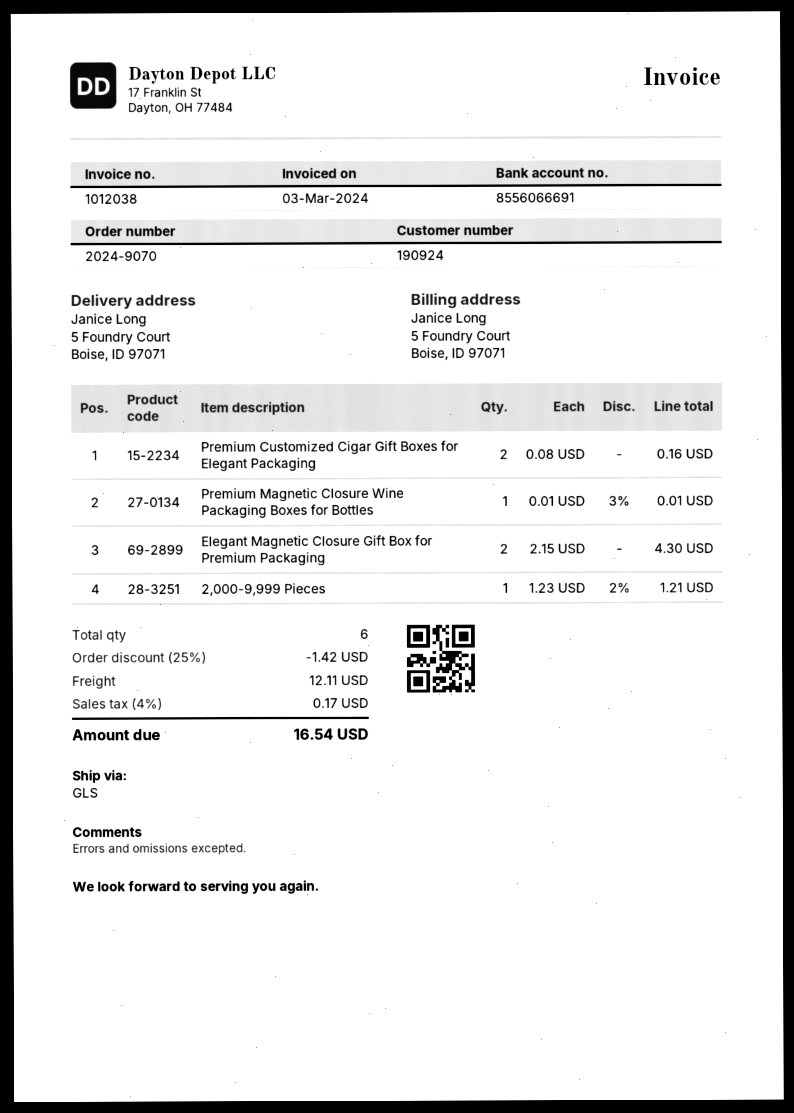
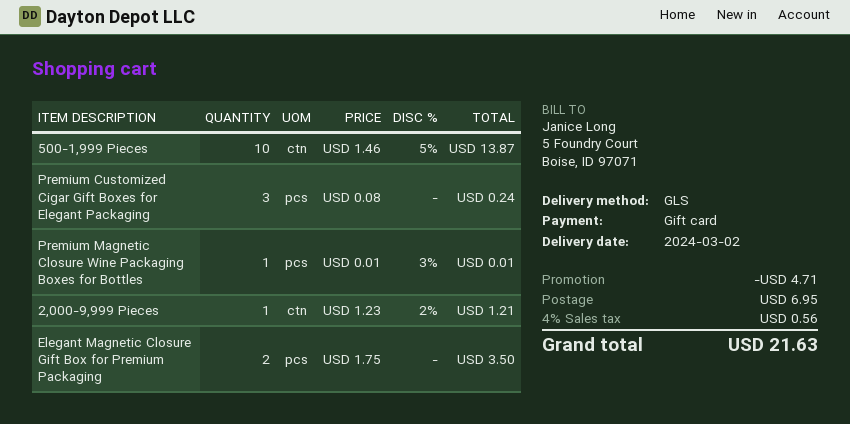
Premium Customized Cigar Gift Boxes for Elegant Packaging: 2 x 0.08 = 0.16 -> 3 x 0.08 = 0.24
Elegant Magnetic Closure Gift Box for Premium Packaging: 2 x 2.15 = 4.30 -> 2 x 1.75 = 3.50
500-1,999 Pieces: none -> 10 x 1.46 - 5% = 13.87
discount: 1.42 -> 4.71
shipping: 12.11 -> 6.95
tax: 4% = 0.17 -> 4% = 0.56
total: 16.54 -> 21.63

